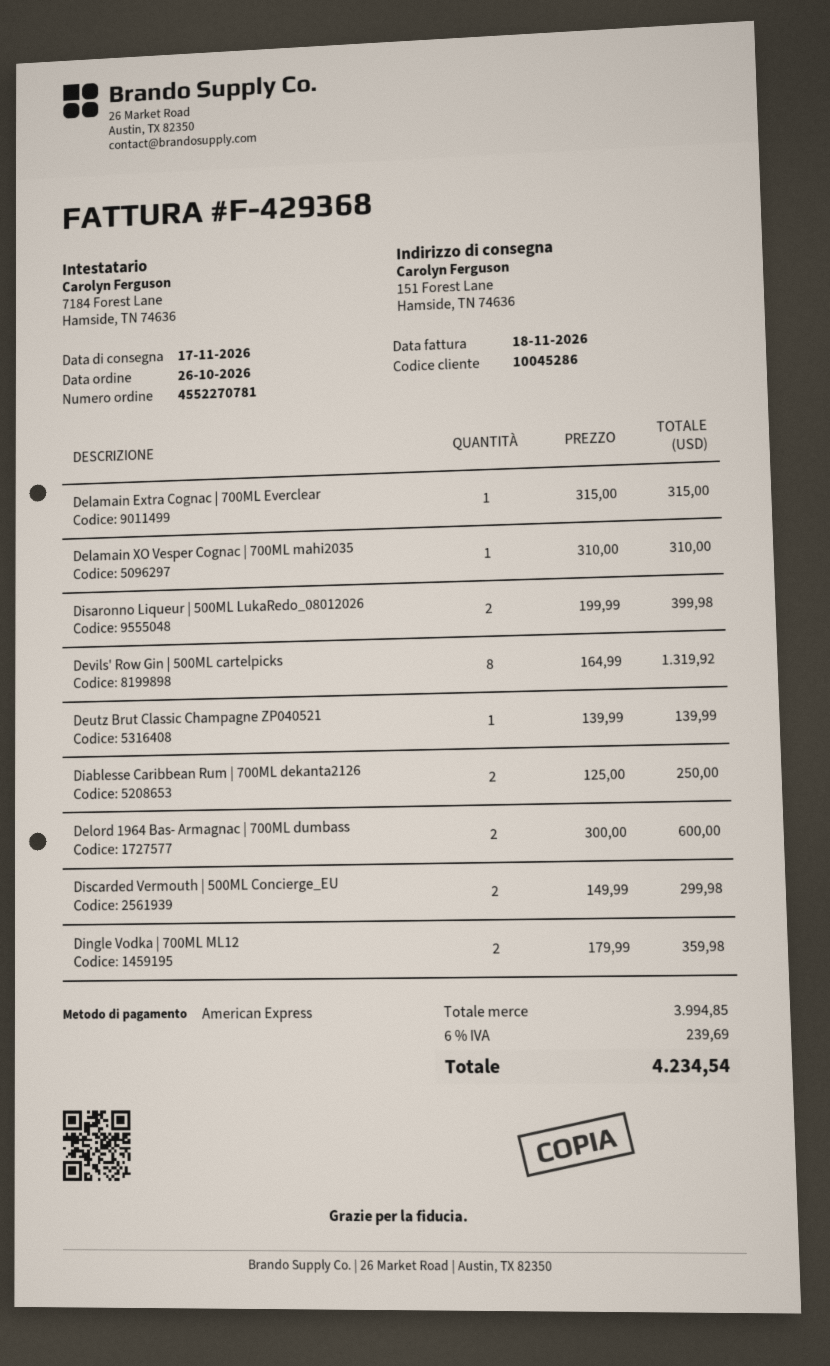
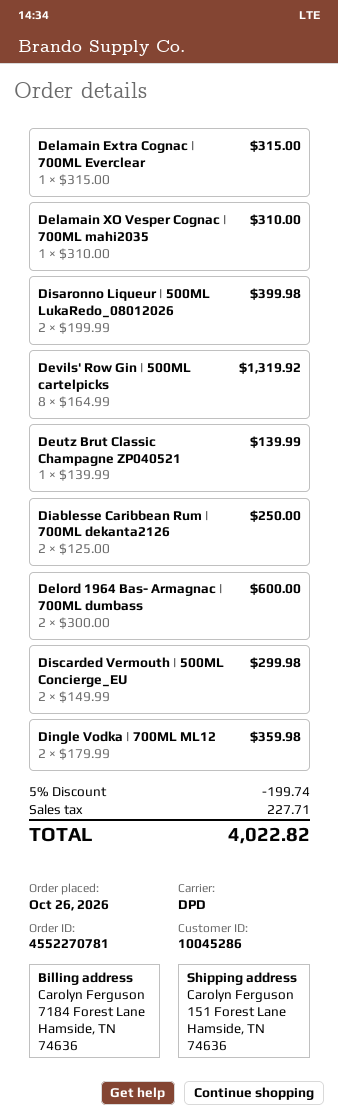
discount: none -> 5% = 199.74
tax: 239.69 -> 227.71
total: 4234.54 -> 4022.82

